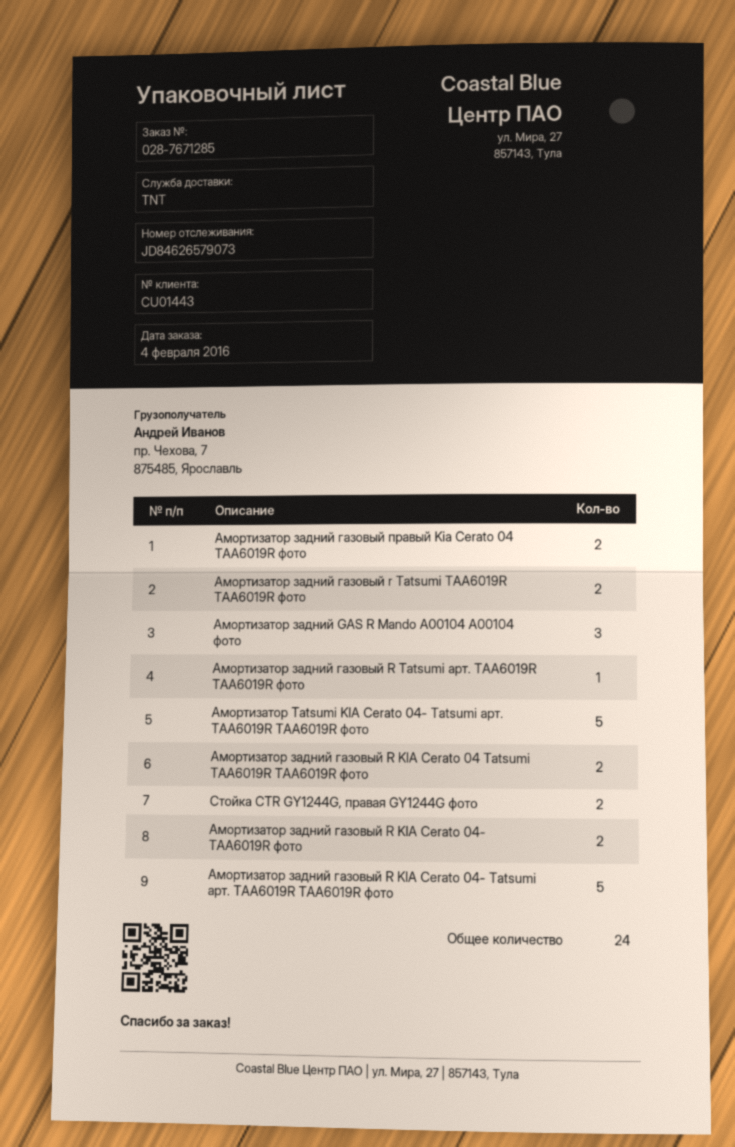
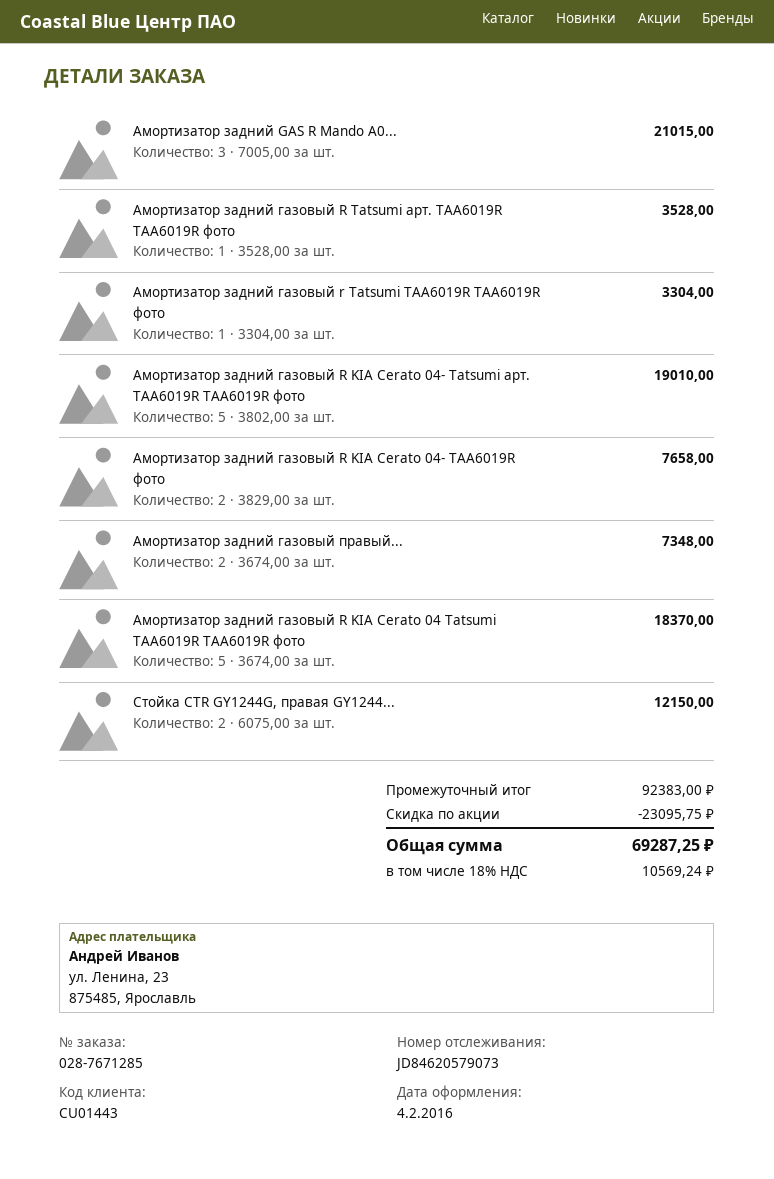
tracking number: JD84626579073 -> JD84620579073
Амортизатор задний газовый r Tatsumi TAA6019R TAA6019R фото: 2 -> 1
Амортизатор Tatsumi KIA Cerato 04- Tatsumi арт. TAA6019R TAA6019R фото: 5 -> none
Амортизатор задний газовый R KIA Cerato 04 Tatsumi TAA6019R TAA6019R фото: 2 -> 5

